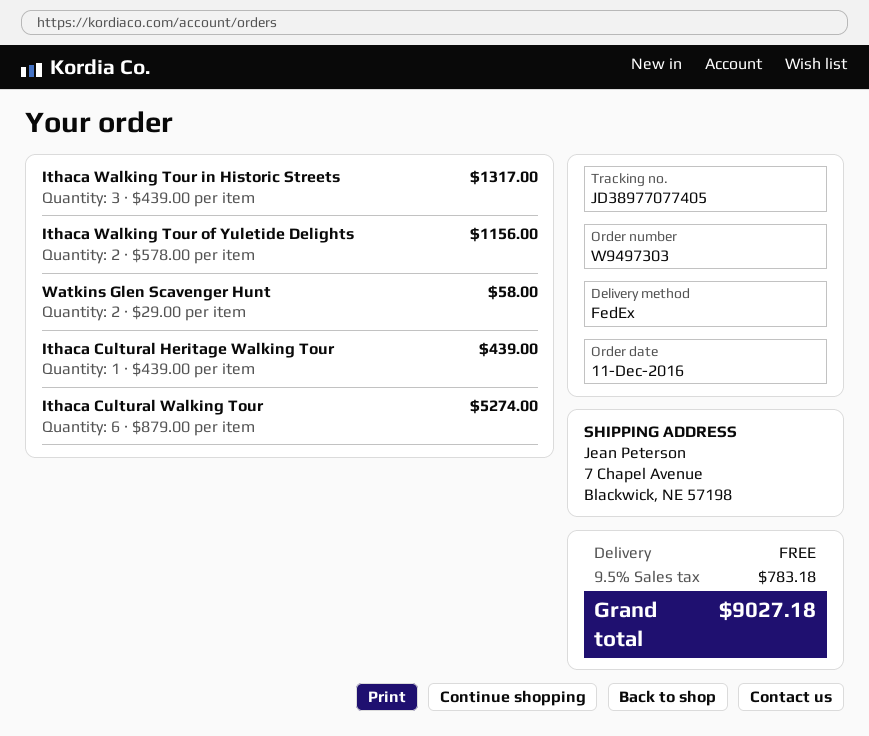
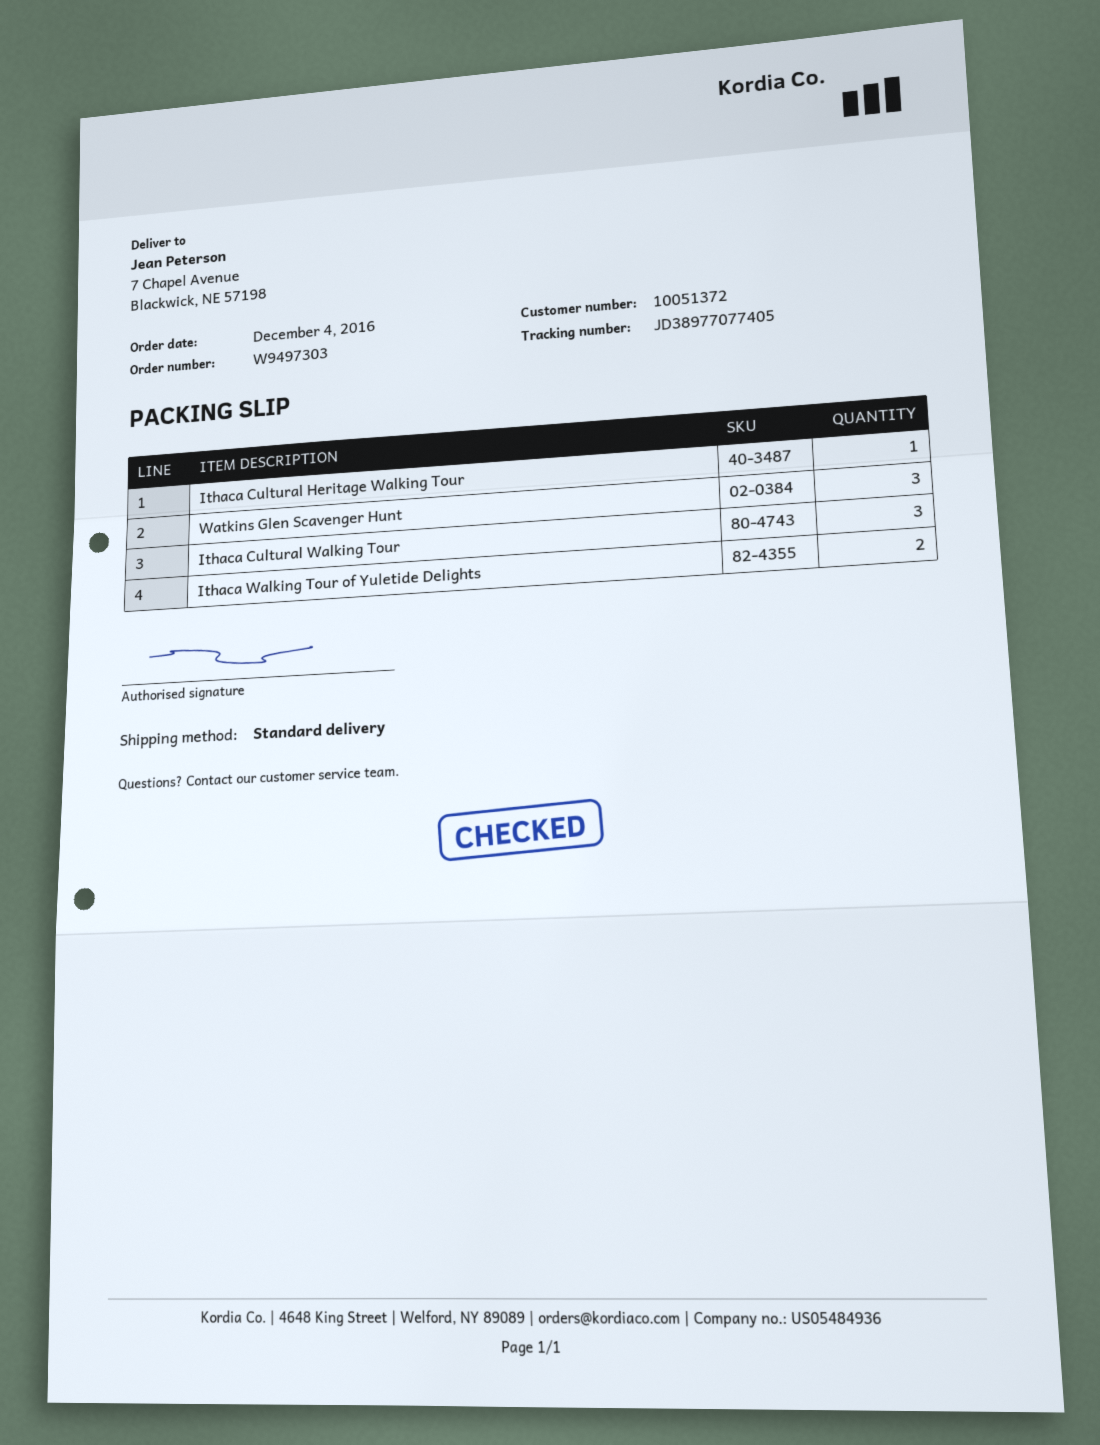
order date: 2016-12-11 -> 2016-12-04
shipping method: FedEx -> standard
Ithaca Walking Tour in Historic Streets: 3 -> none
Watkins Glen Scavenger Hunt: 2 -> 3
Ithaca Cultural Walking Tour: 6 -> 3

